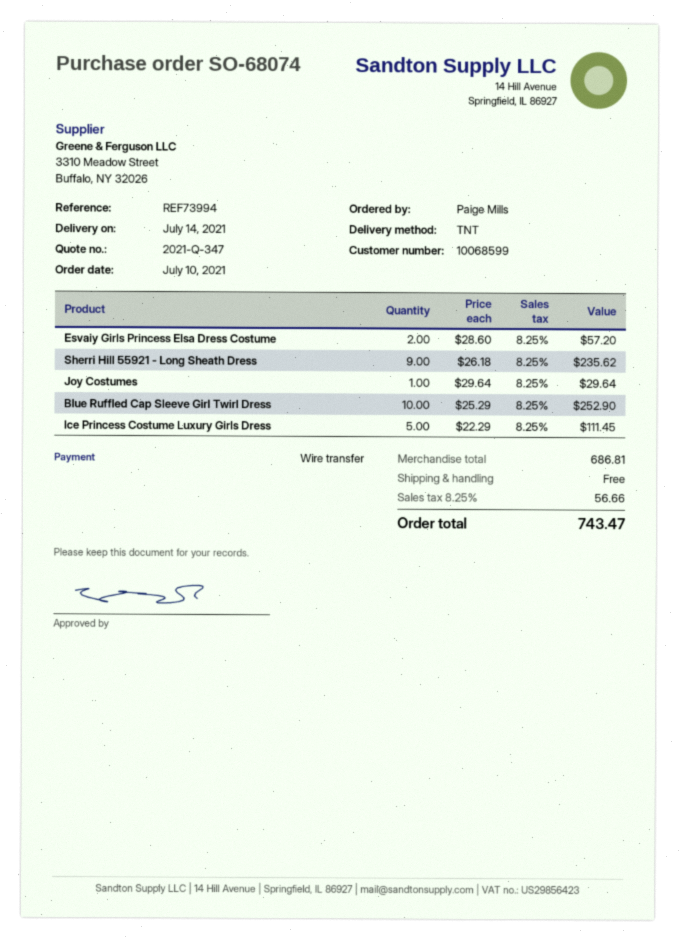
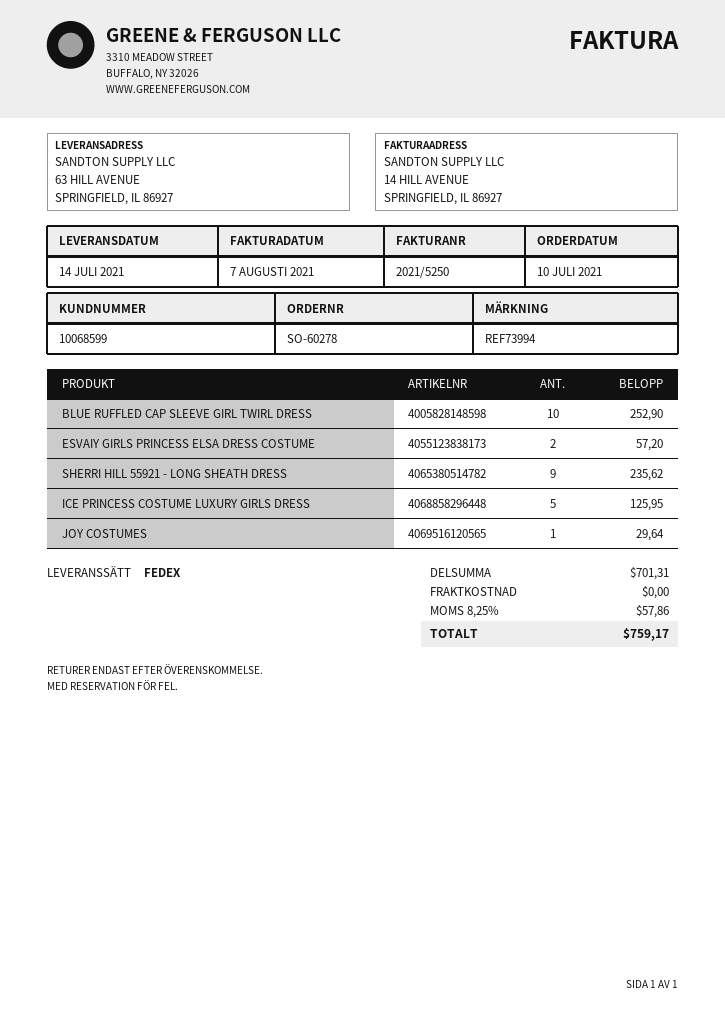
order number: SO-68074 -> SO-60278
shipping method: TNT -> FedEx
Ice Princess Costume Luxury Girls Dress: 5 for 111.45 -> 5 for 125.95
subtotal: 686.81 -> 701.31
tax: 8.25% = 56.66 -> 8.25% = 57.86
total: 743.47 -> 759.17

